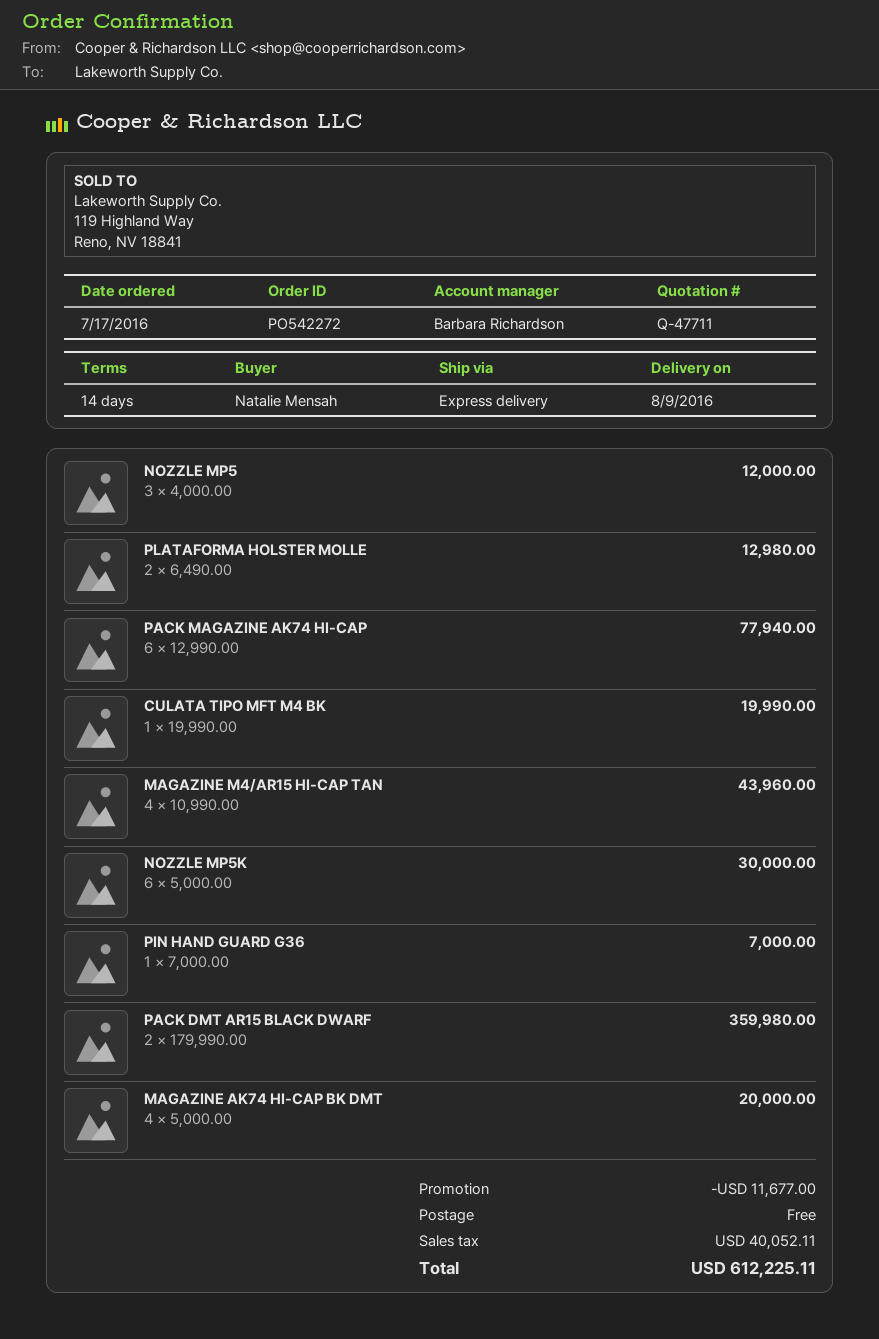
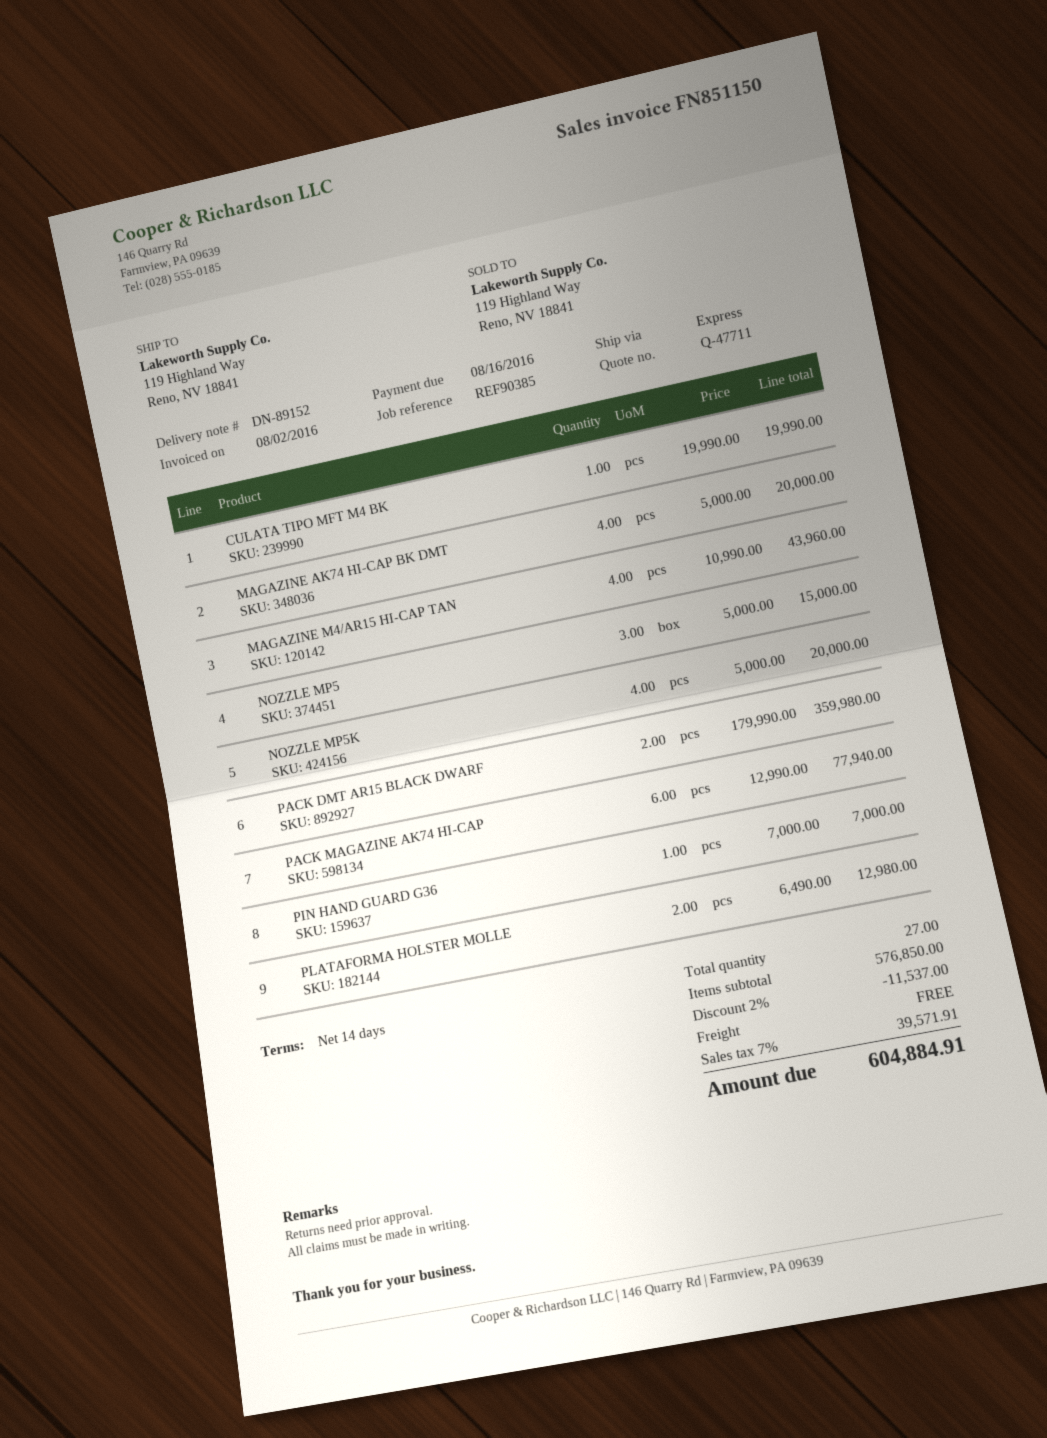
NOZZLE MP5: 3 x 4000.00 = 12000.00 -> 3 x 5000.00 = 15000.00
NOZZLE MP5K: 6 x 5000.00 = 30000.00 -> 4 x 5000.00 = 20000.00
discount: 11677.00 -> 11537.00
tax: 40052.11 -> 39571.91
total: 612225.11 -> 604884.91

